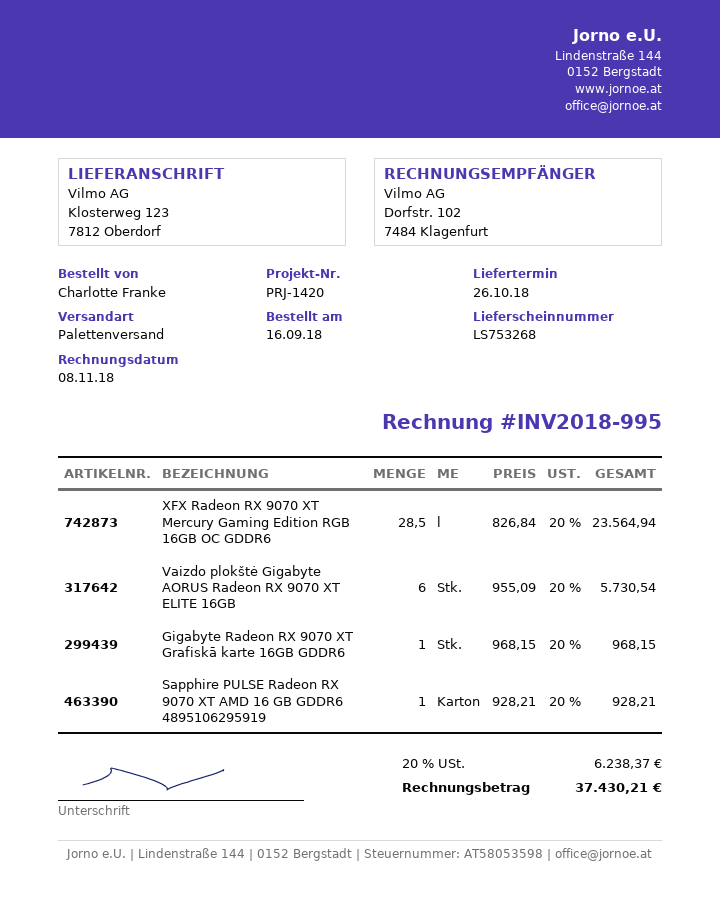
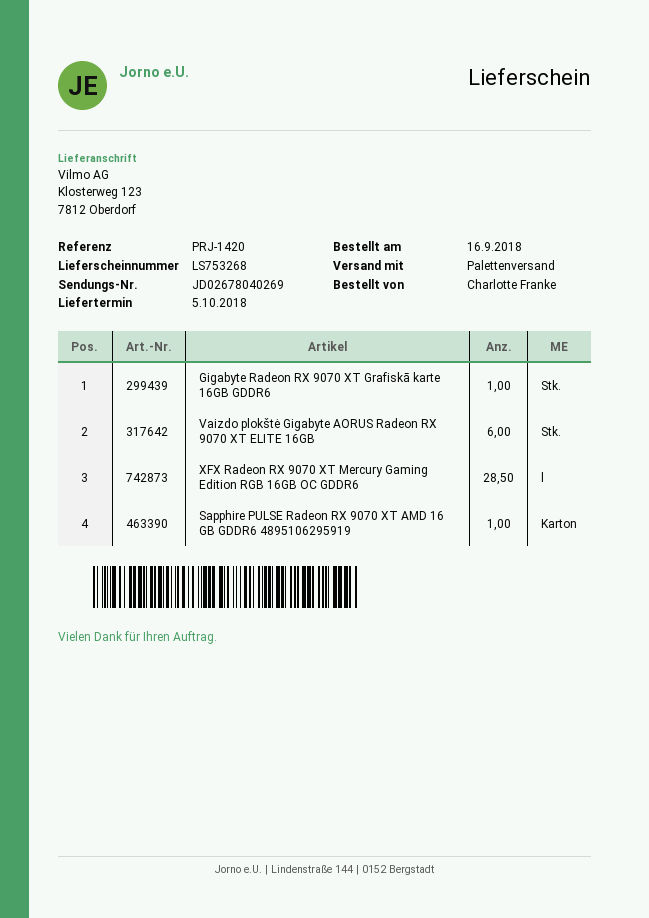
delivery date: 2018-10-26 -> 2018-10-05

